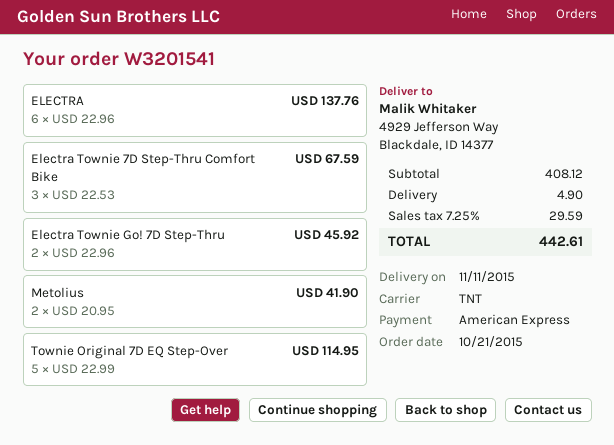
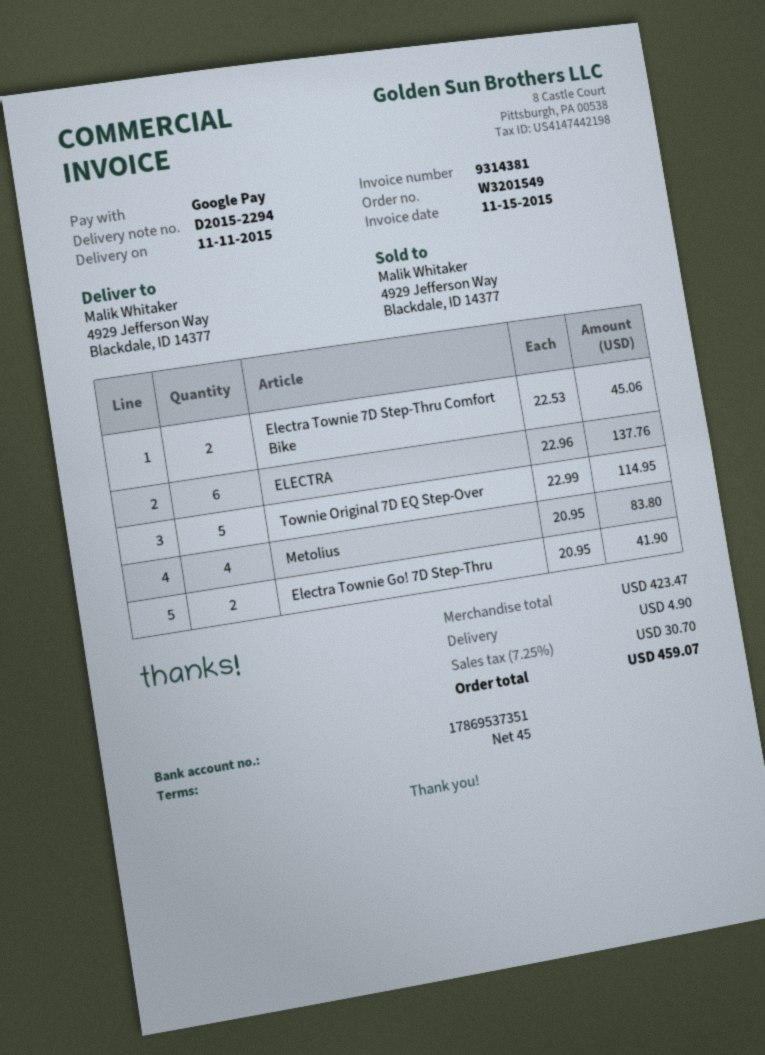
order number: W3201541 -> W3201549
payment method: American Express -> Google Pay
Electra Townie 7D Step-Thru Comfort Bike: 3 x 22.53 = 67.59 -> 2 x 22.53 = 45.06
Electra Townie Go! 7D Step-Thru: 2 x 22.96 = 45.92 -> 2 x 20.95 = 41.90
Metolius: 2 x 20.95 = 41.90 -> 4 x 20.95 = 83.80
subtotal: 408.12 -> 423.47
tax: 7.25% = 29.59 -> 7.25% = 30.70
total: 442.61 -> 459.07

